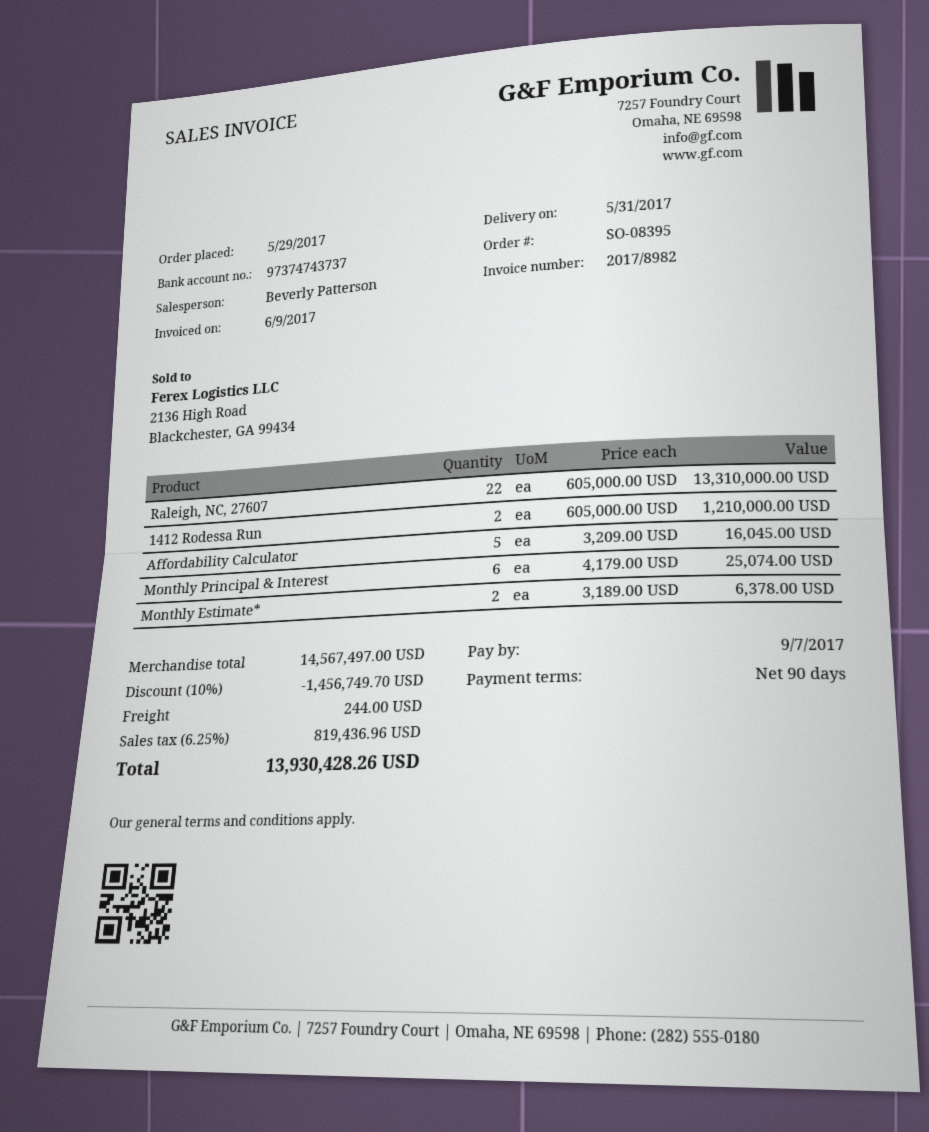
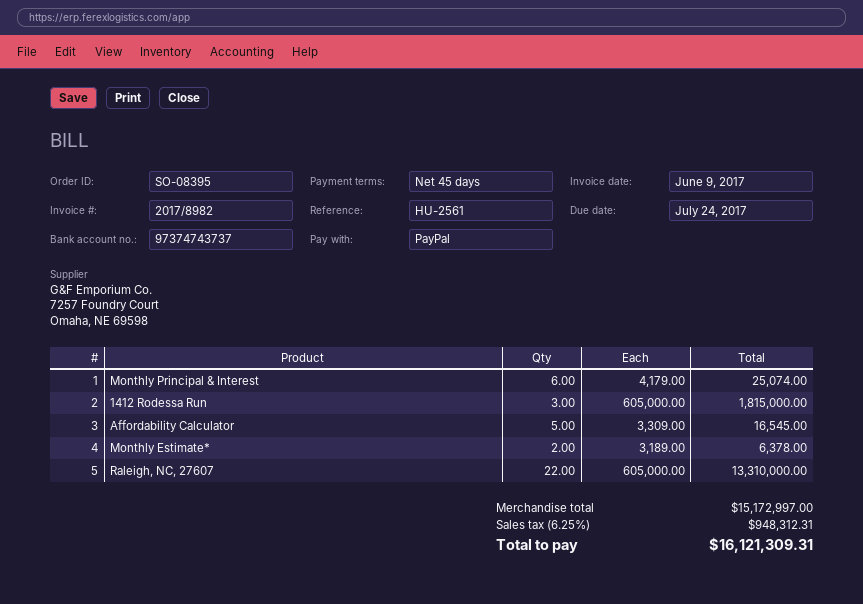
payment terms: 90 days -> 45 days
due date: 2017-09-07 -> 2017-07-24
1412 Rodessa Run: 2 x 605000.00 = 1210000.00 -> 3 x 605000.00 = 1815000.00
Affordability Calculator: 5 x 3209.00 = 16045.00 -> 5 x 3309.00 = 16545.00
subtotal: 14567497.00 -> 15172997.00
discount: 10% = 1456749.70 -> none
shipping: 244.00 -> none
tax: 6.25% = 819436.96 -> 6.25% = 948312.31
total: 13930428.26 -> 16121309.31

